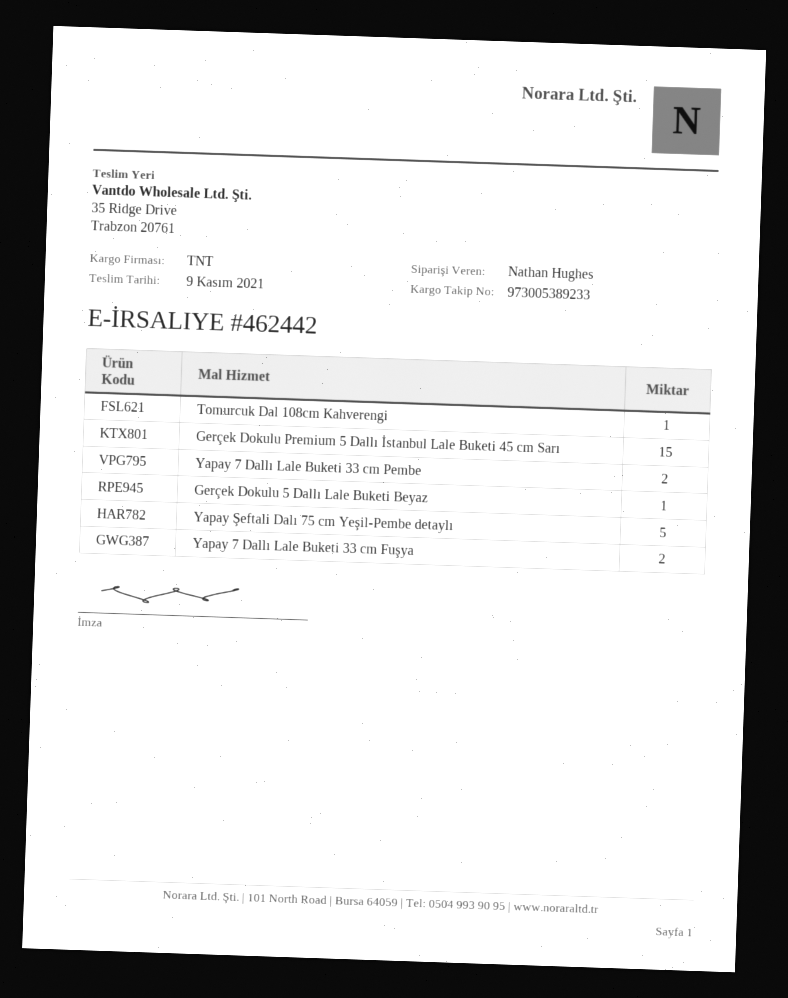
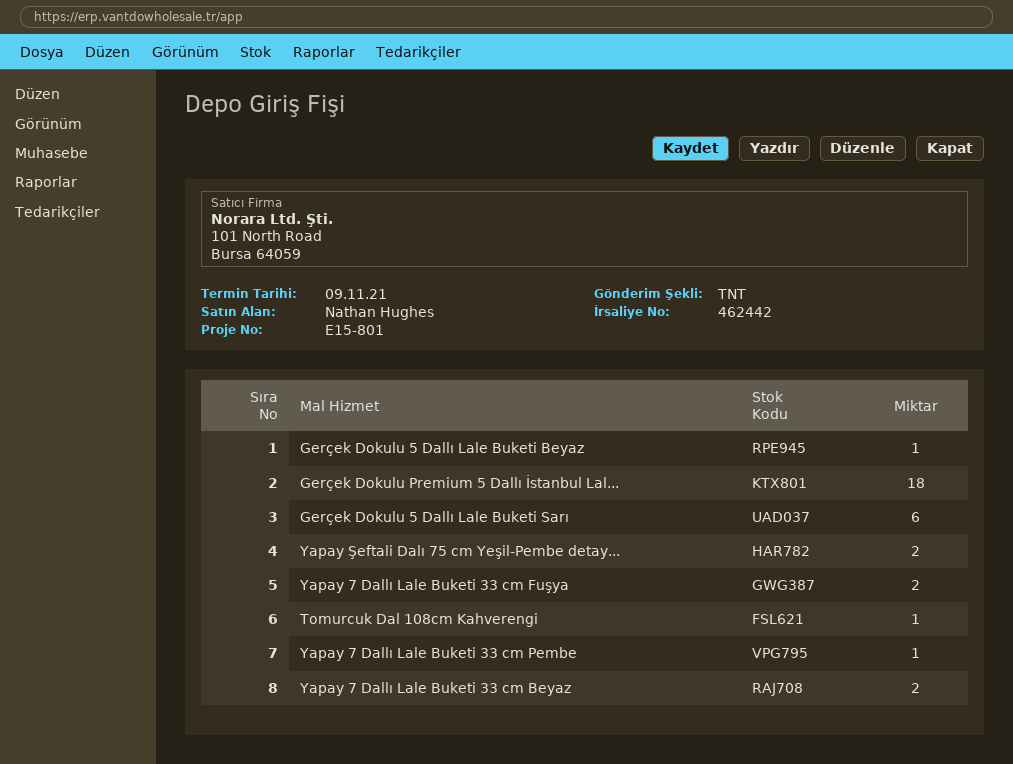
Gerçek Dokulu Premium 5 Dallı İstanbul Lale Buketi 45 cm Sarı: 15 -> 18
Yapay 7 Dallı Lale Buketi 33 cm Pembe: 2 -> 1
Yapay Şeftali Dalı 75 cm Yeşil-Pembe detaylı: 5 -> 2
Gerçek Dokulu 5 Dallı Lale Buketi Sarı: none -> 6
Yapay 7 Dallı Lale Buketi 33 cm Beyaz: none -> 2

